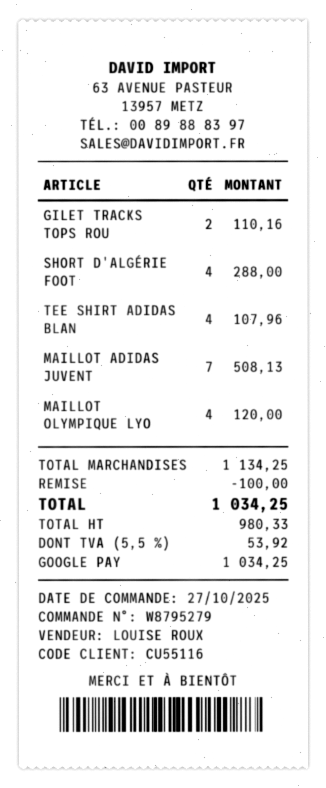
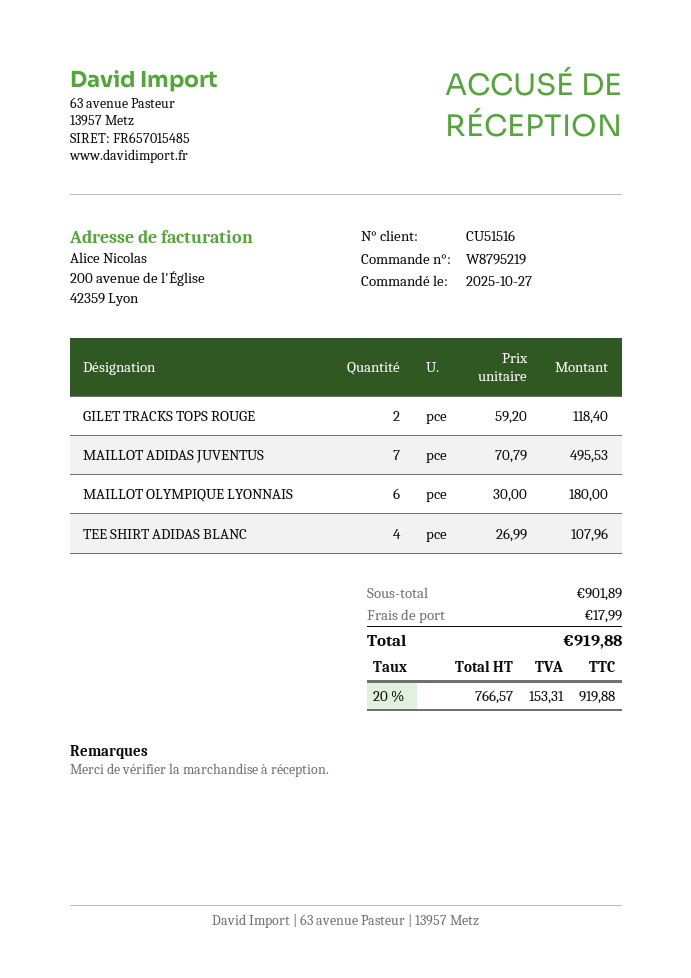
order number: W8795279 -> W8795219
customer number: CU55116 -> CU51516
GILET TRACKS TOPS ROU: 2 for 110.16 -> 2 for 118.40
SHORT D'ALGÉRIE FOOT: 4 for 288.00 -> none
MAILLOT ADIDAS JUVENT: 7 for 508.13 -> 7 for 495.53
MAILLOT OLYMPIQUE LYO: 4 for 120.00 -> 6 for 180.00
subtotal: 1134.25 -> 901.89
discount: 100.00 -> none
shipping: none -> 17.99
net: 980.33 -> 766.57
tax: 5.5% = 53.92 -> 20% = 153.31
total: 1034.25 -> 919.88

